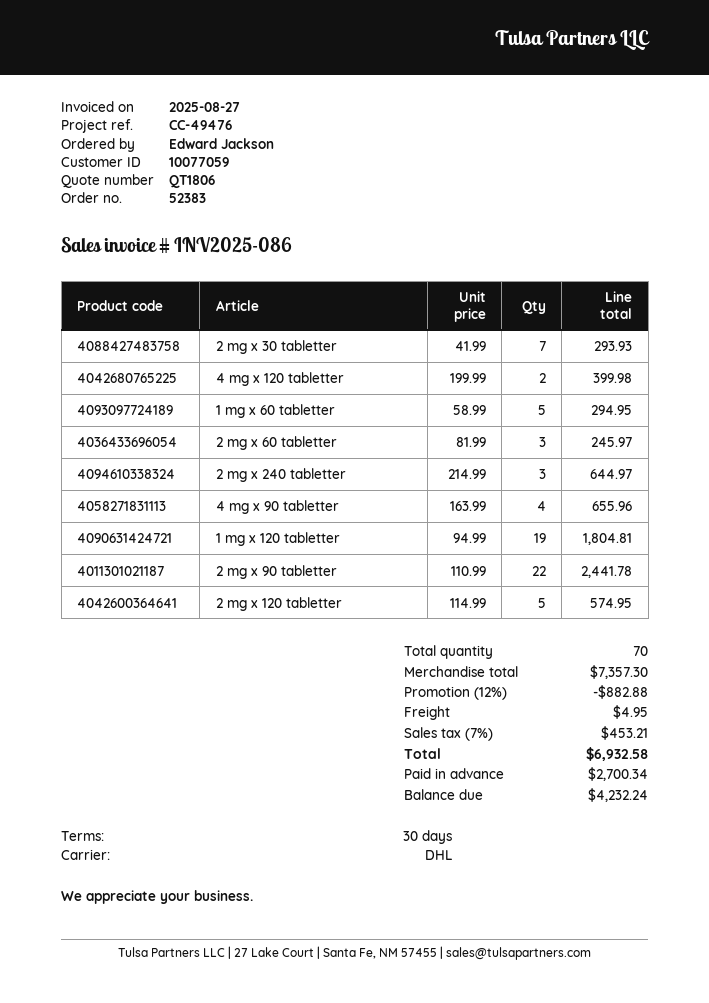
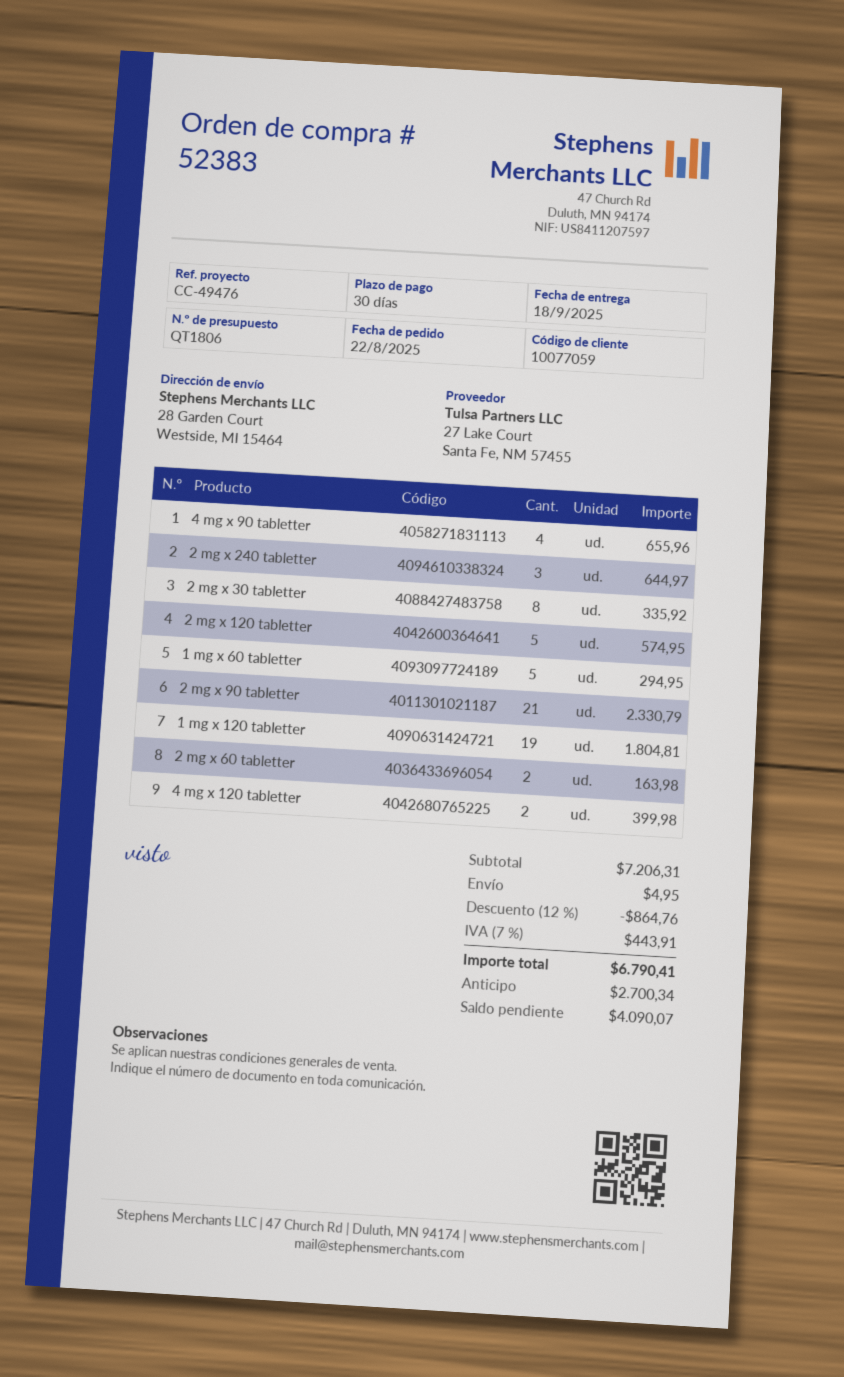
2 mg x 30 tabletter: 7 for 293.93 -> 8 for 335.92
2 mg x 60 tabletter: 3 for 245.97 -> 2 for 163.98
2 mg x 90 tabletter: 22 for 2441.78 -> 21 for 2330.79
subtotal: 7357.30 -> 7206.31
discount: 12% = 882.88 -> 12% = 864.76
tax: 7% = 453.21 -> 7% = 443.91
total: 6932.58 -> 6790.41
balance: 4232.24 -> 4090.07

